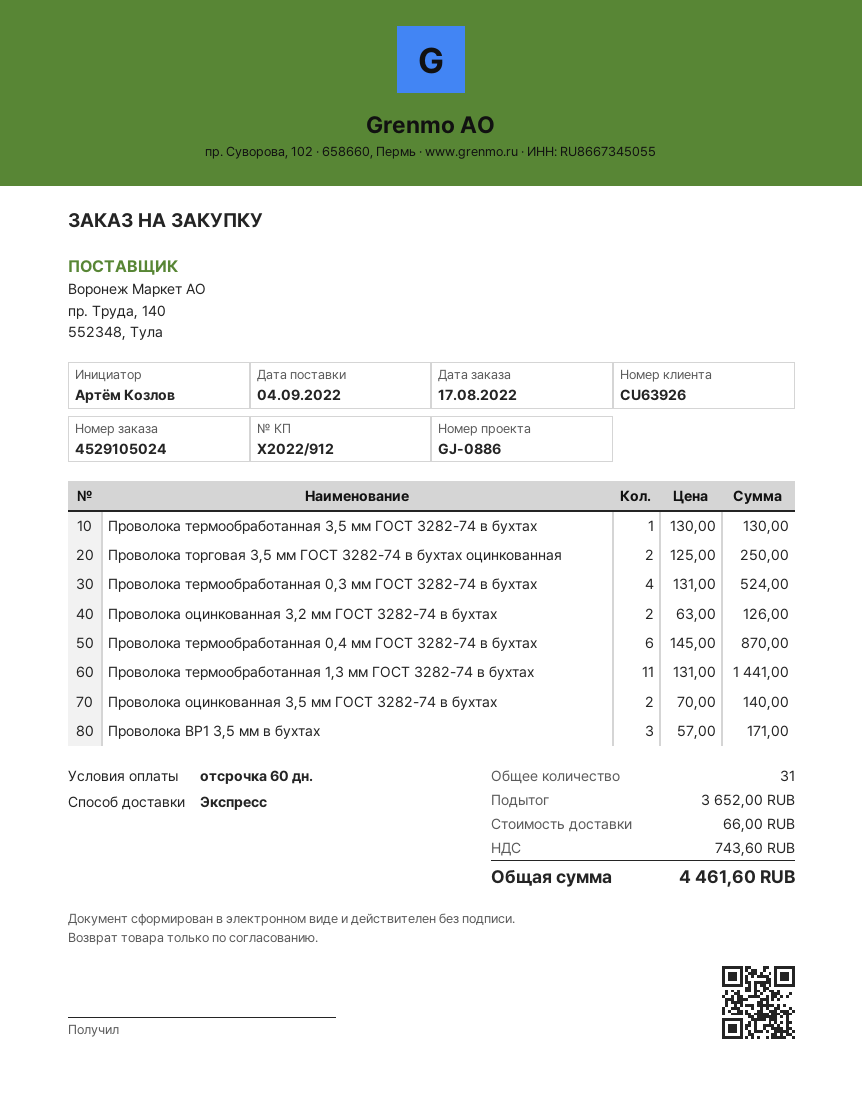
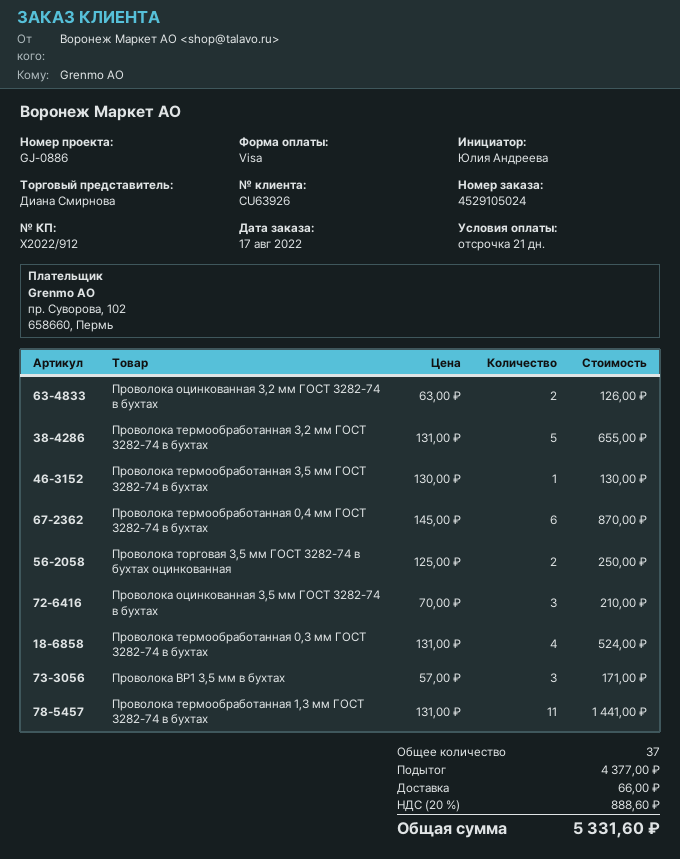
payment terms: 60 days -> 21 days
ordered by: Артём Козлов -> Юлия Андреева
Проволока оцинкованная 3,5 мм ГОСТ 3282-74 в бухтах: 2 x 70.00 = 140.00 -> 3 x 70.00 = 210.00
Проволока термообработанная 3,2 мм ГОСТ 3282-74 в бухтах: none -> 5 x 131.00 = 655.00
total quantity: 31 -> 37
subtotal: 3652.00 -> 4377.00
tax: 743.60 -> 888.60
total: 4461.60 -> 5331.60

